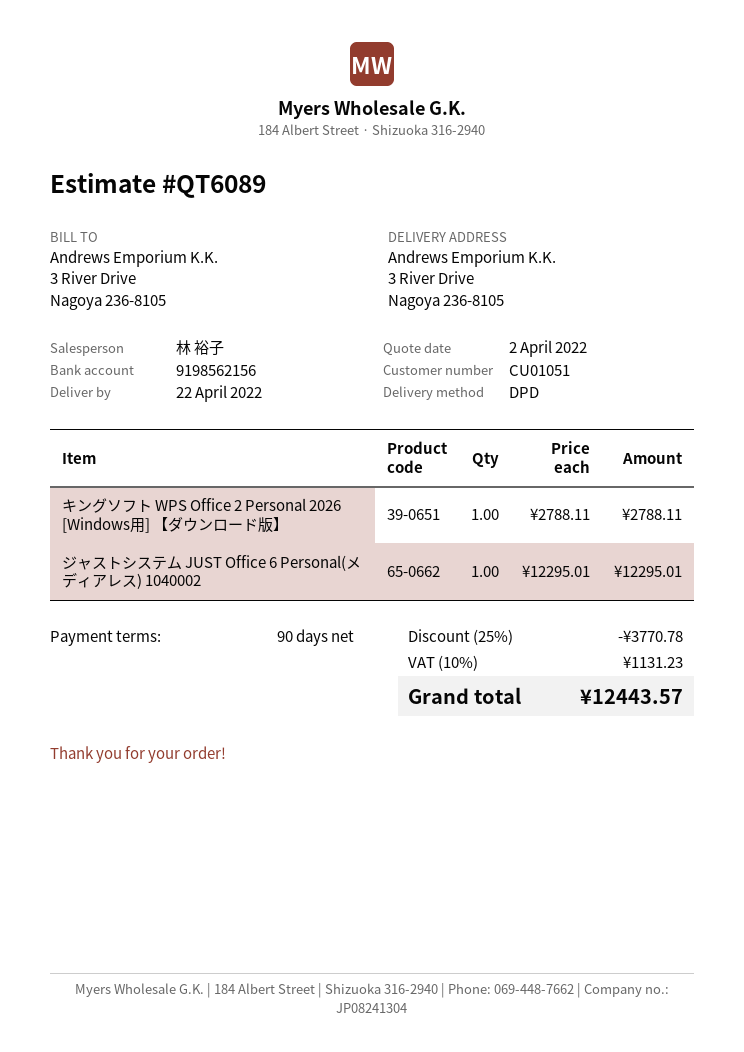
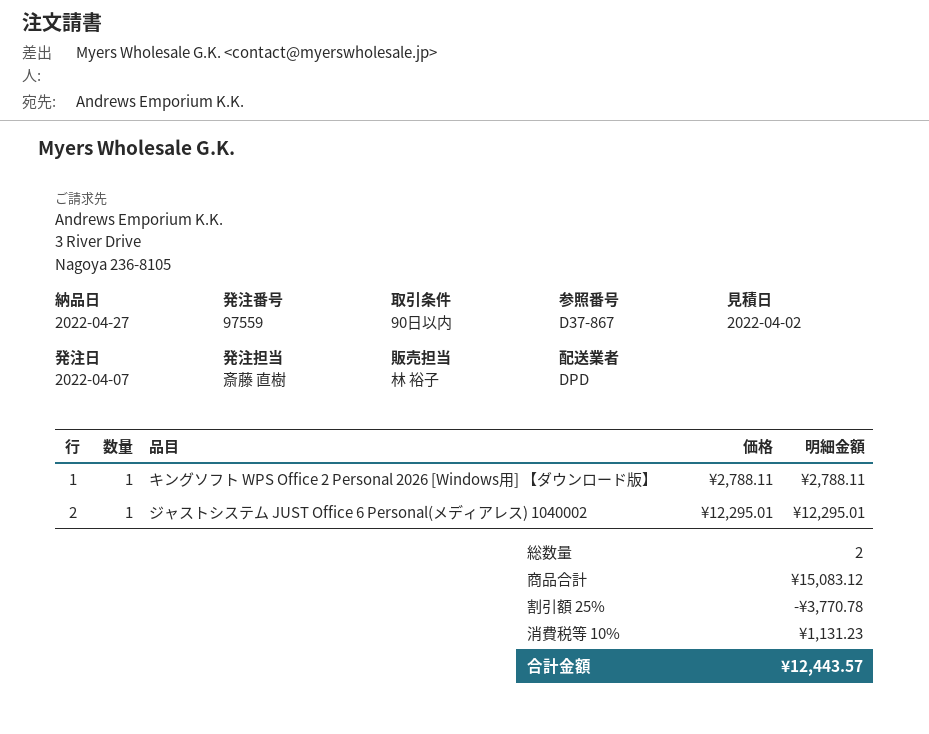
delivery date: 2022-04-22 -> 2022-04-27

